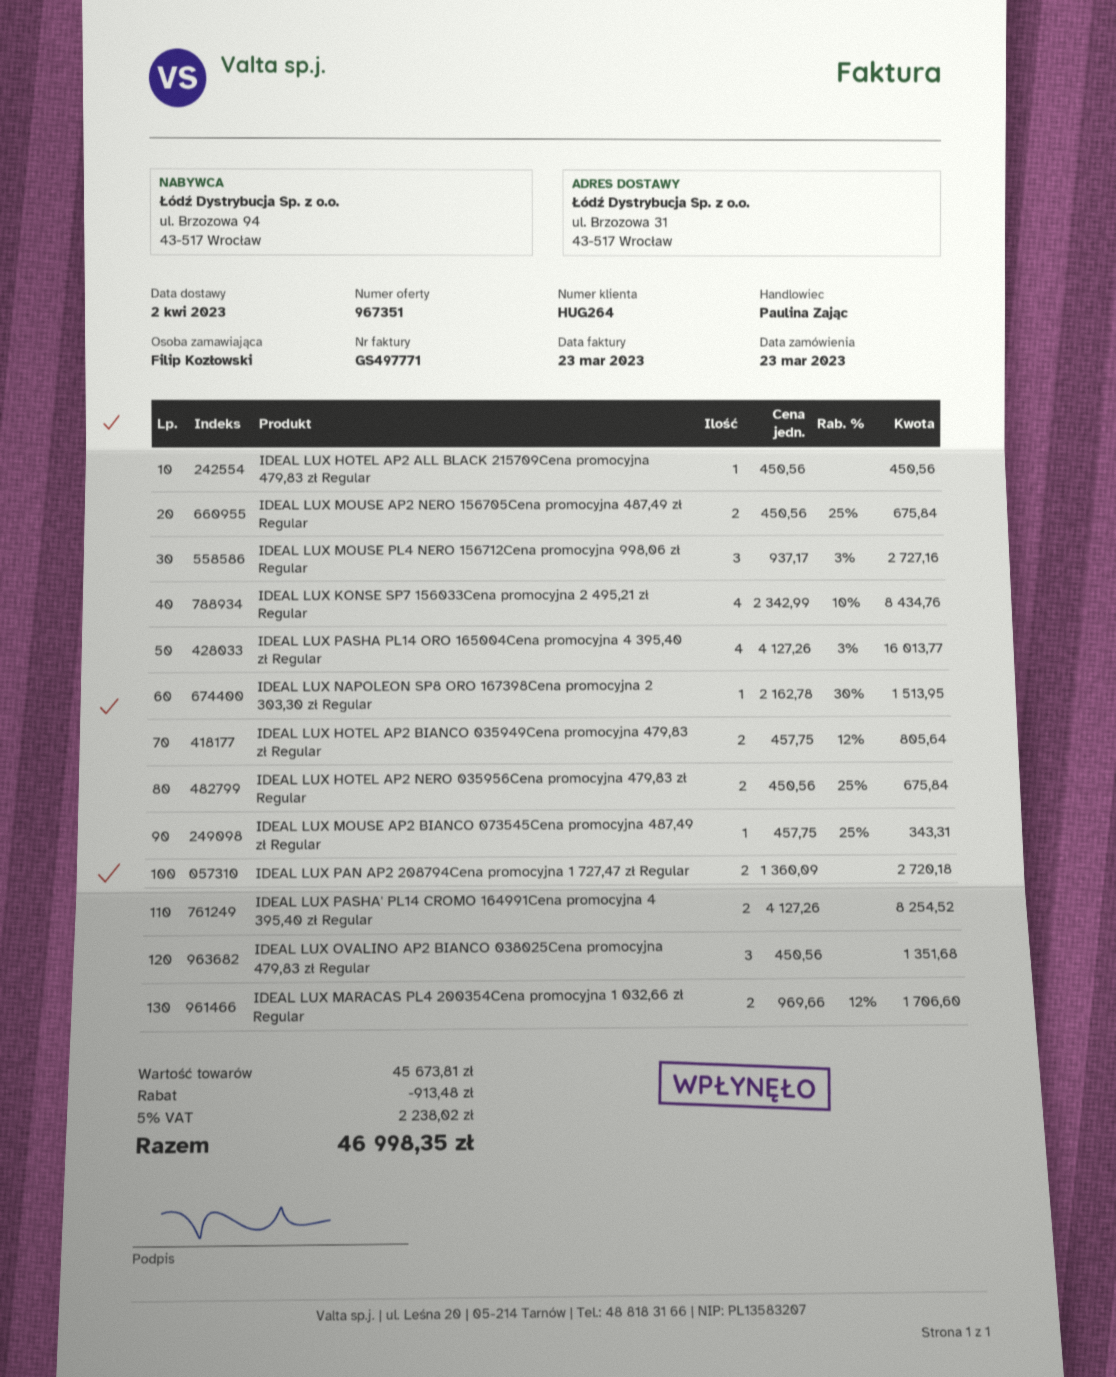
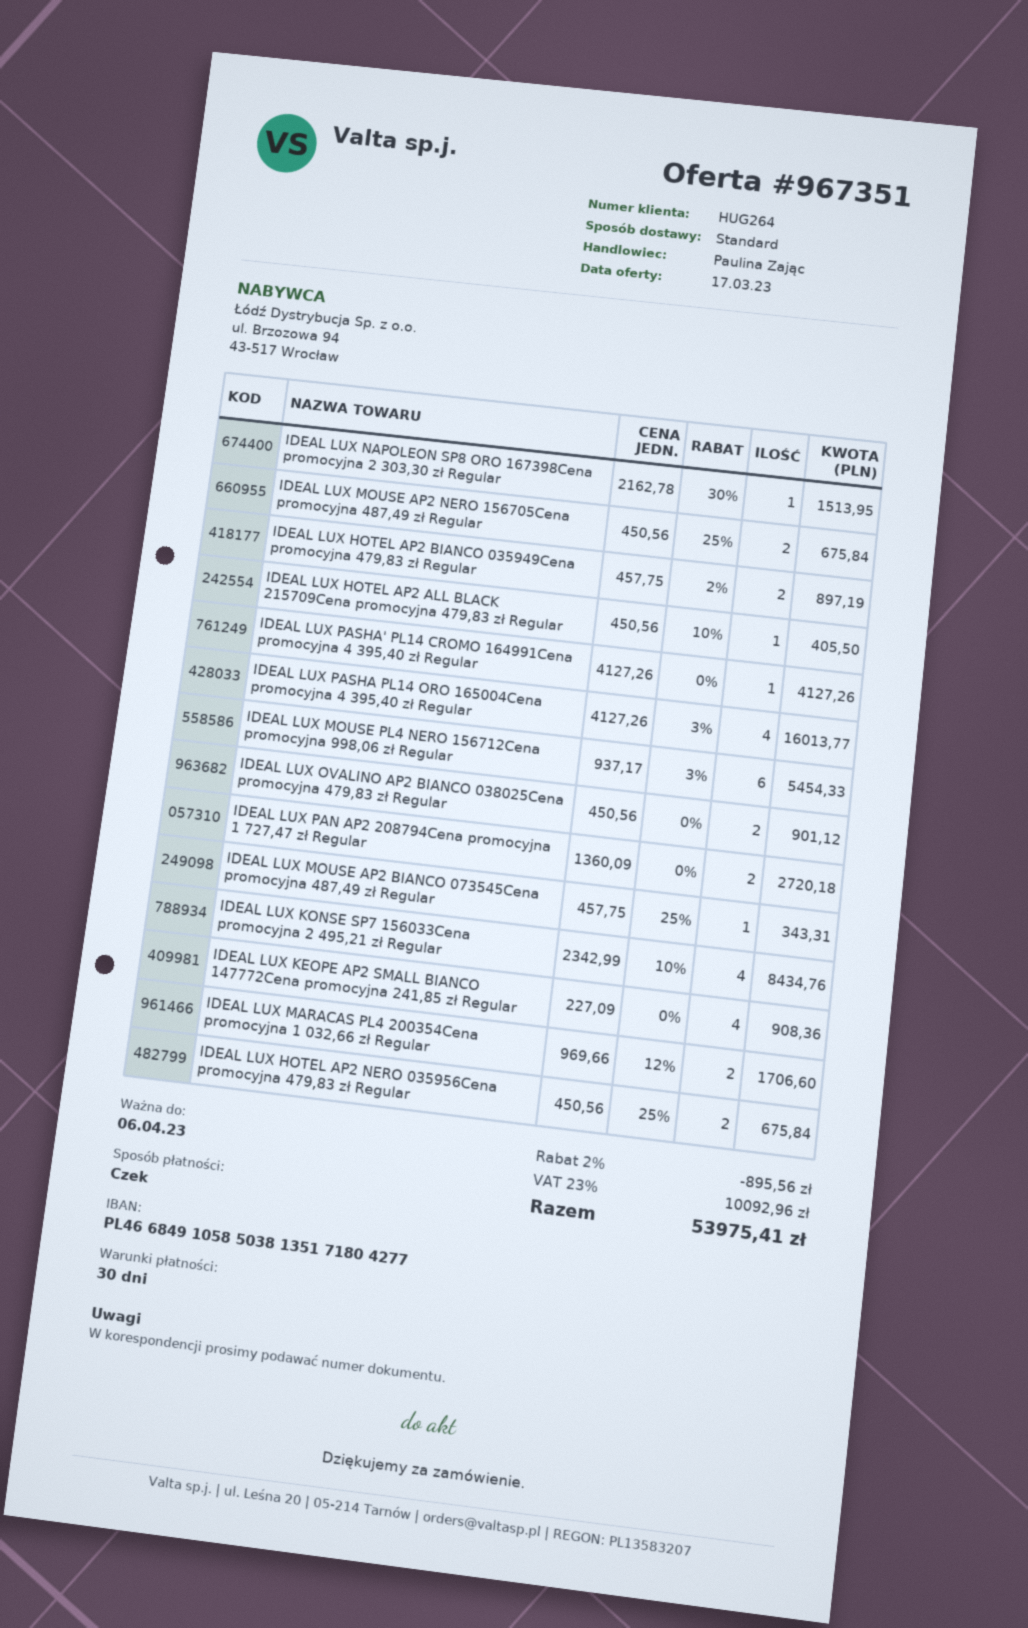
IDEAL LUX HOTEL AP2 ALL BLACK 215709Cena promocyjna 479,83 zł Regular: 1 x 450.56 = 450.56 -> 1 x 450.56 - 10% = 405.50
IDEAL LUX MOUSE PL4 NERO 156712Cena promocyjna 998,06 zł Regular: 3 x 937.17 - 3% = 2727.16 -> 6 x 937.17 - 3% = 5454.33
IDEAL LUX HOTEL AP2 BIANCO 035949Cena promocyjna 479,83 zł Regular: 2 x 457.75 - 12% = 805.64 -> 2 x 457.75 - 2% = 897.19
IDEAL LUX PASHA' PL14 CROMO 164991Cena promocyjna 4 395,40 zł Regular: 2 x 4127.26 = 8254.52 -> 1 x 4127.26 = 4127.26
IDEAL LUX OVALINO AP2 BIANCO 038025Cena promocyjna 479,83 zł Regular: 3 x 450.56 = 1351.68 -> 2 x 450.56 = 901.12
IDEAL LUX KEOPE AP2 SMALL BIANCO 147772Cena promocyjna 241,85 zł Regular: none -> 4 x 227.09 = 908.36
discount: 913.48 -> 895.56
tax: 5% = 2238.02 -> 23% = 10092.96
total: 46998.35 -> 53975.41

